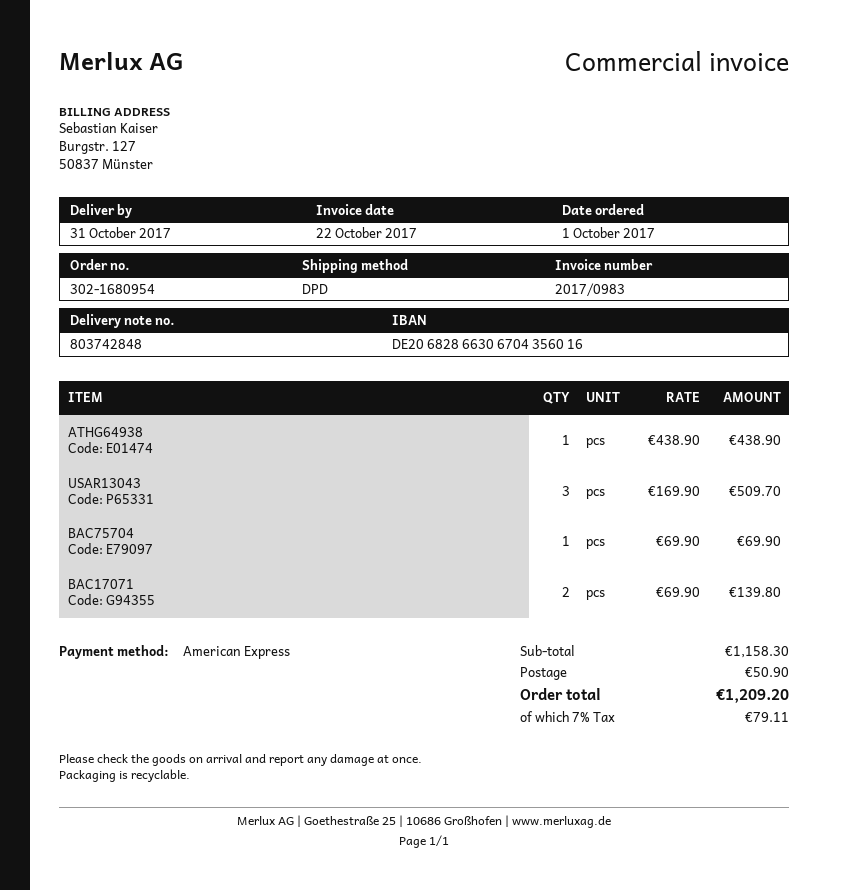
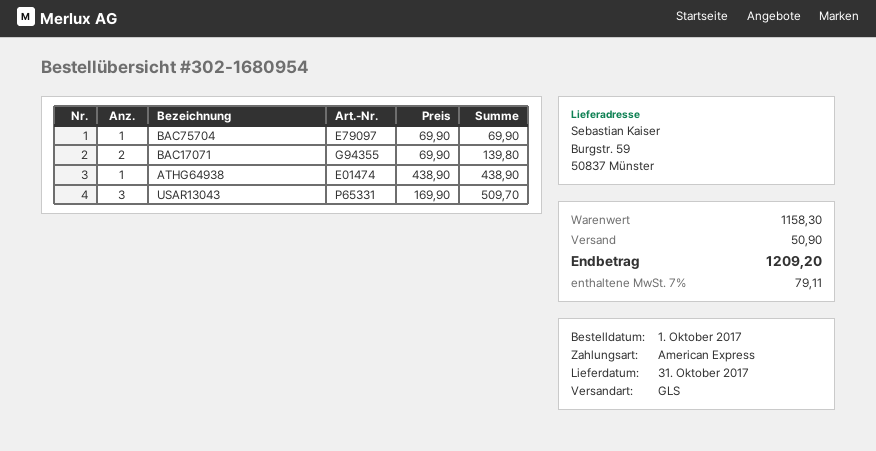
shipping method: DPD -> GLS

